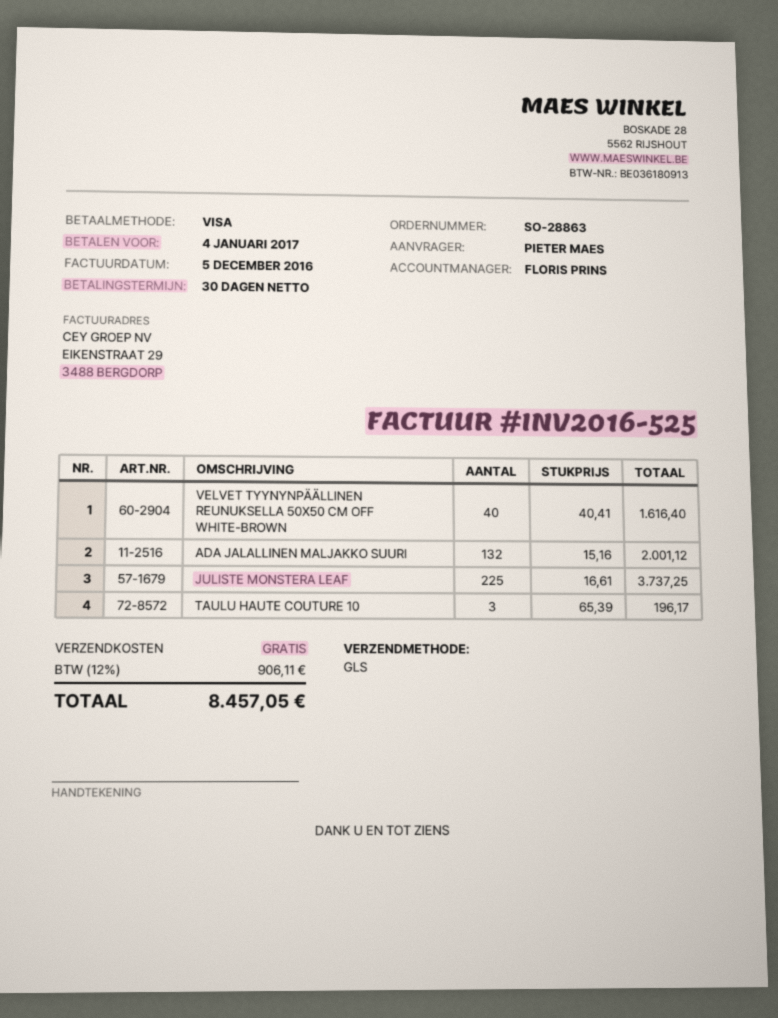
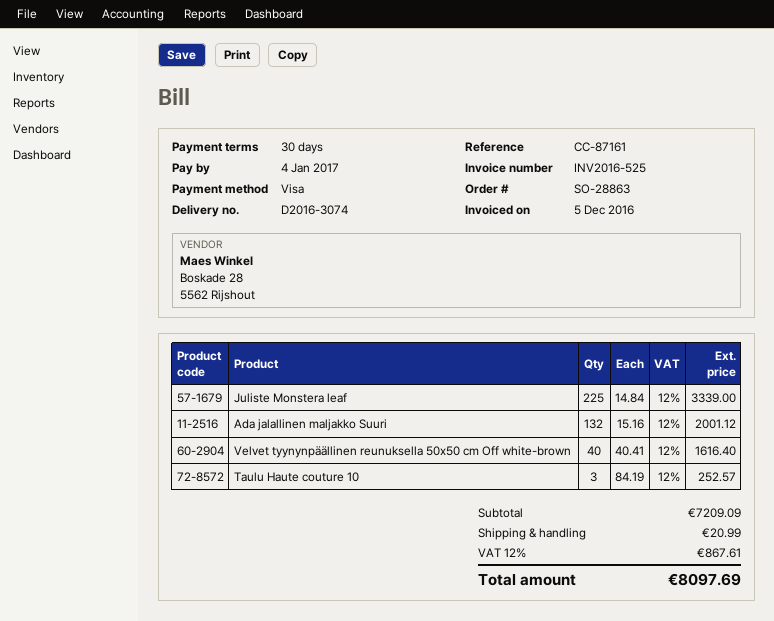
JULISTE MONSTERA LEAF: 225 x 16.61 = 3737.25 -> 225 x 14.84 = 3339.00
TAULU HAUTE COUTURE 10: 3 x 65.39 = 196.17 -> 3 x 84.19 = 252.57
shipping: 0.00 -> 20.99
tax: 12% = 906.11 -> 12% = 867.61
total: 8457.05 -> 8097.69

